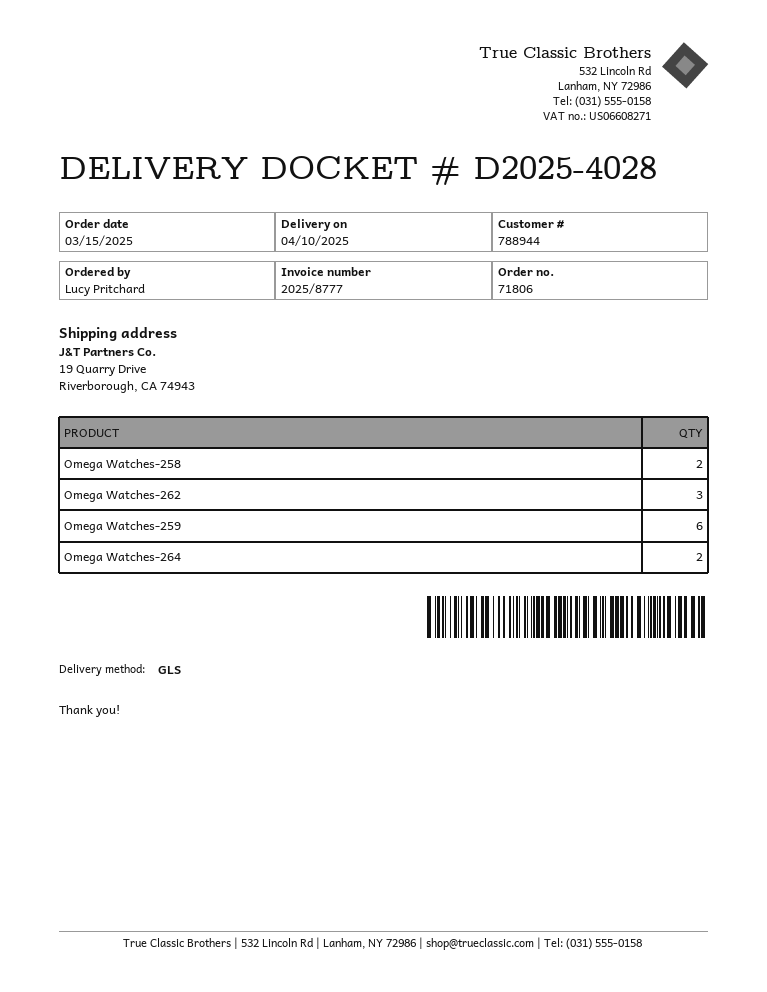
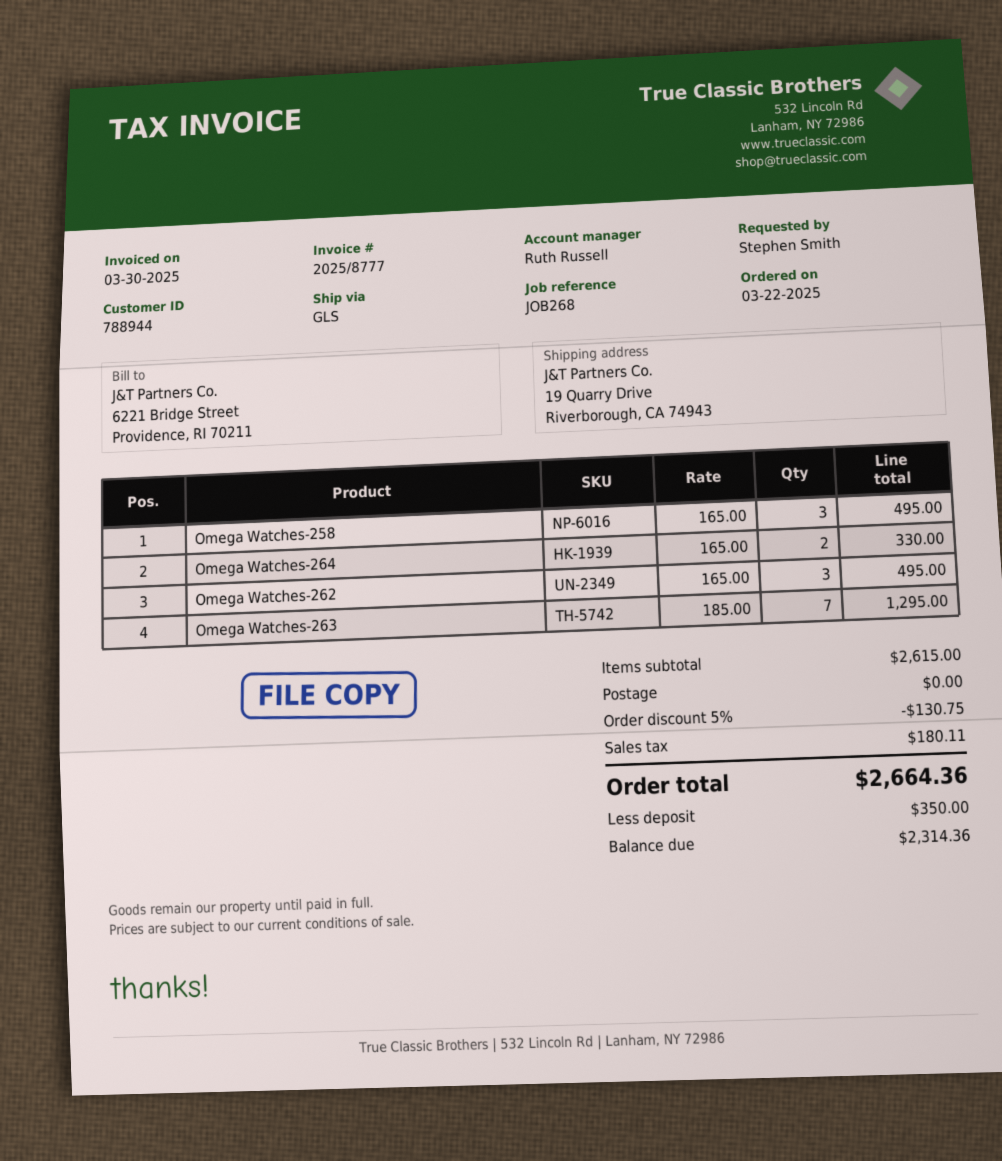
order date: 2025-03-15 -> 2025-03-22
ordered by: Lucy Pritchard -> Stephen Smith
Omega Watches-258: 2 -> 3
Omega Watches-259: 6 -> none
Omega Watches-263: none -> 7

